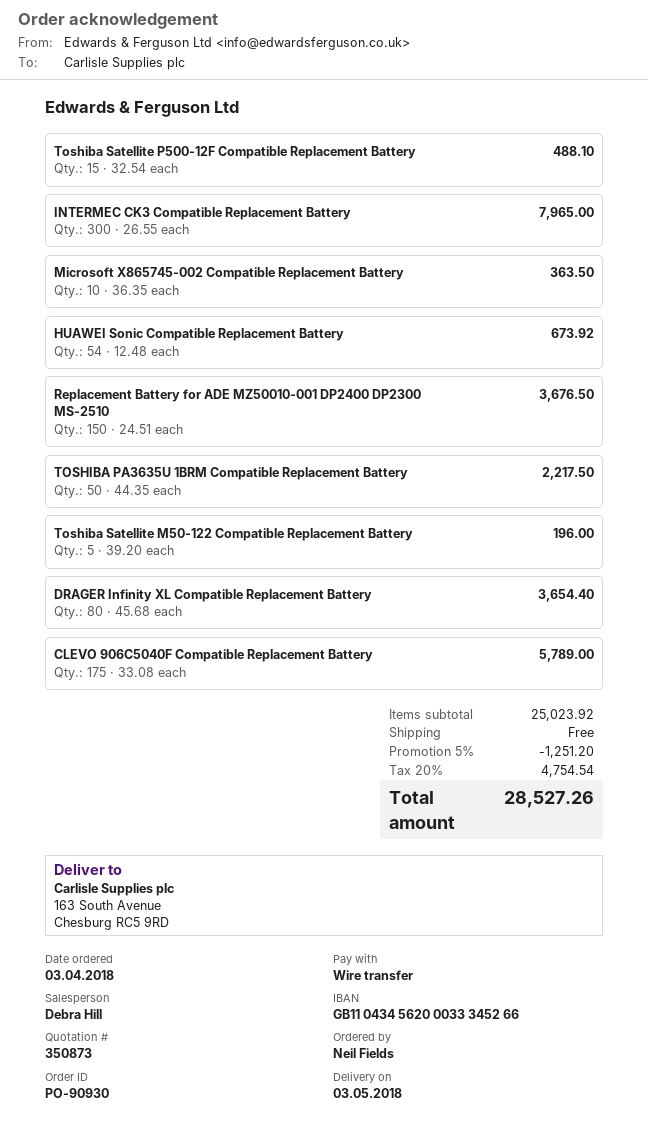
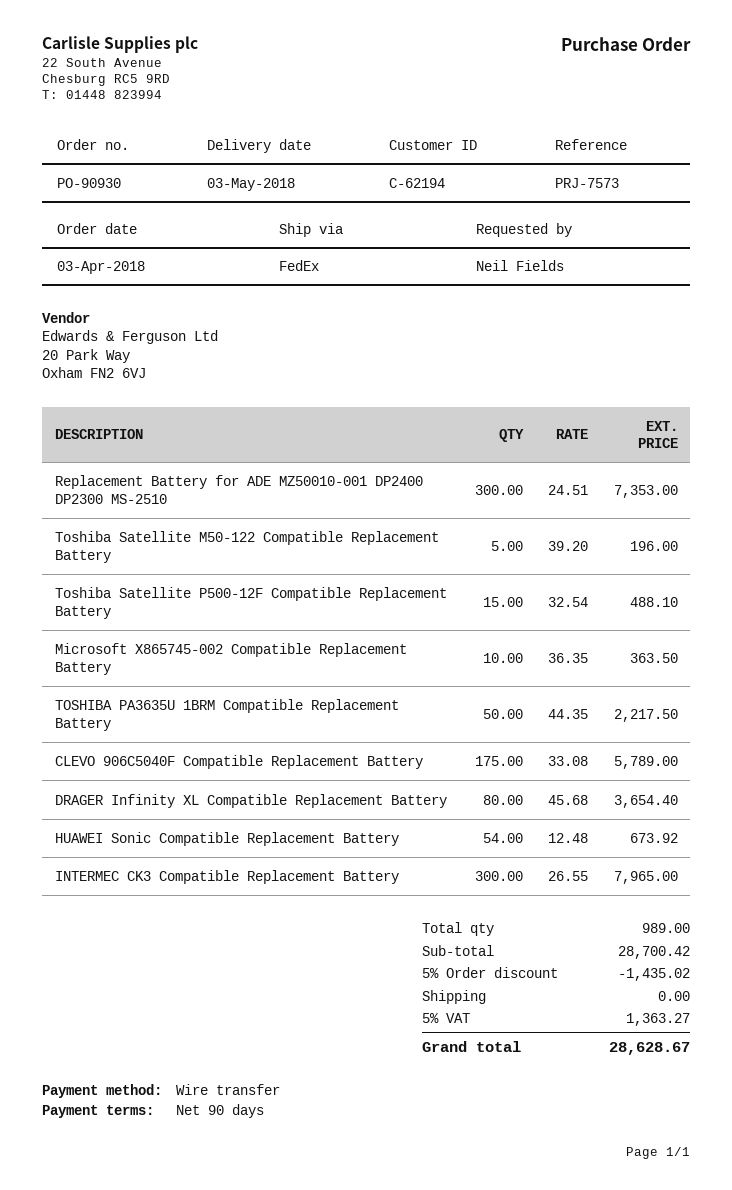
Replacement Battery for ADE MZ50010-001 DP2400 DP2300 MS-2510: 150 x 24.51 = 3676.50 -> 300 x 24.51 = 7353.00
subtotal: 25023.92 -> 28700.42
discount: 5% = 1251.20 -> 5% = 1435.02
tax: 20% = 4754.54 -> 5% = 1363.27
total: 28527.26 -> 28628.67

